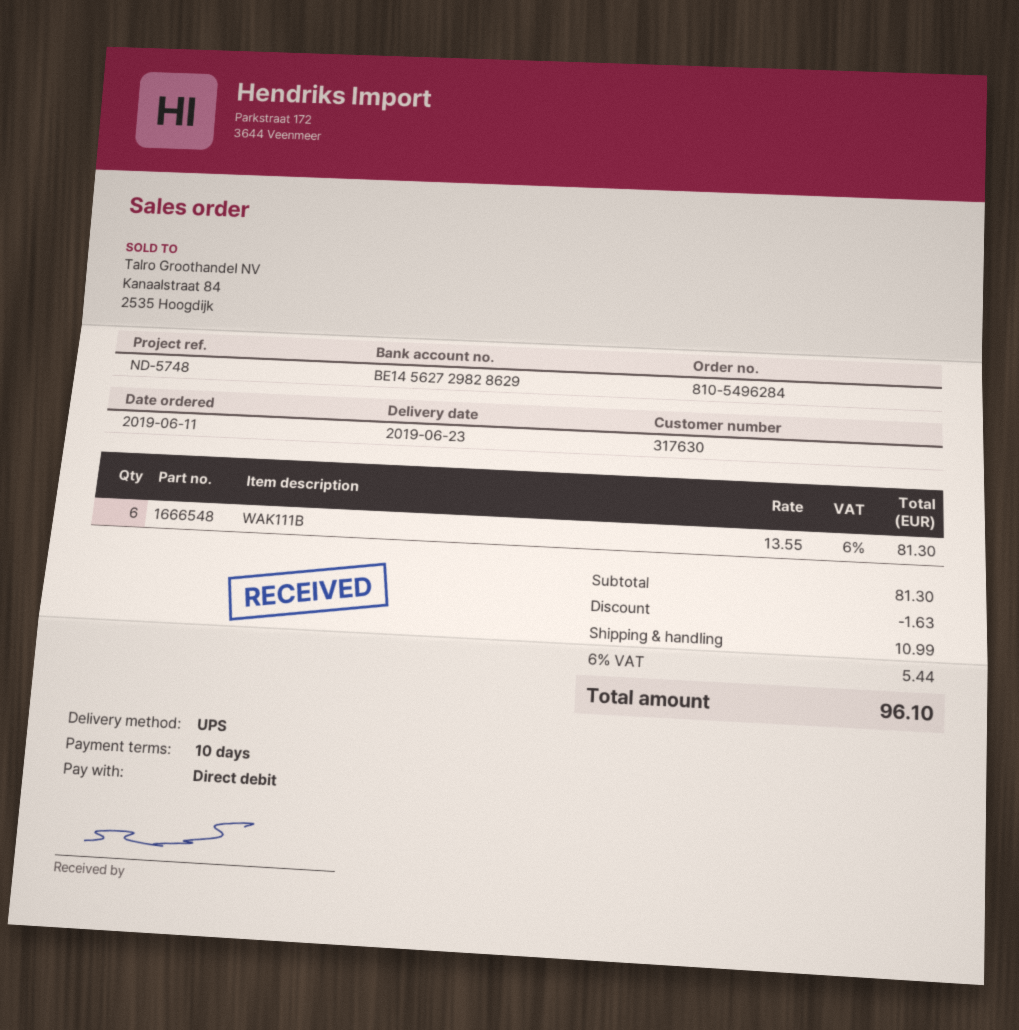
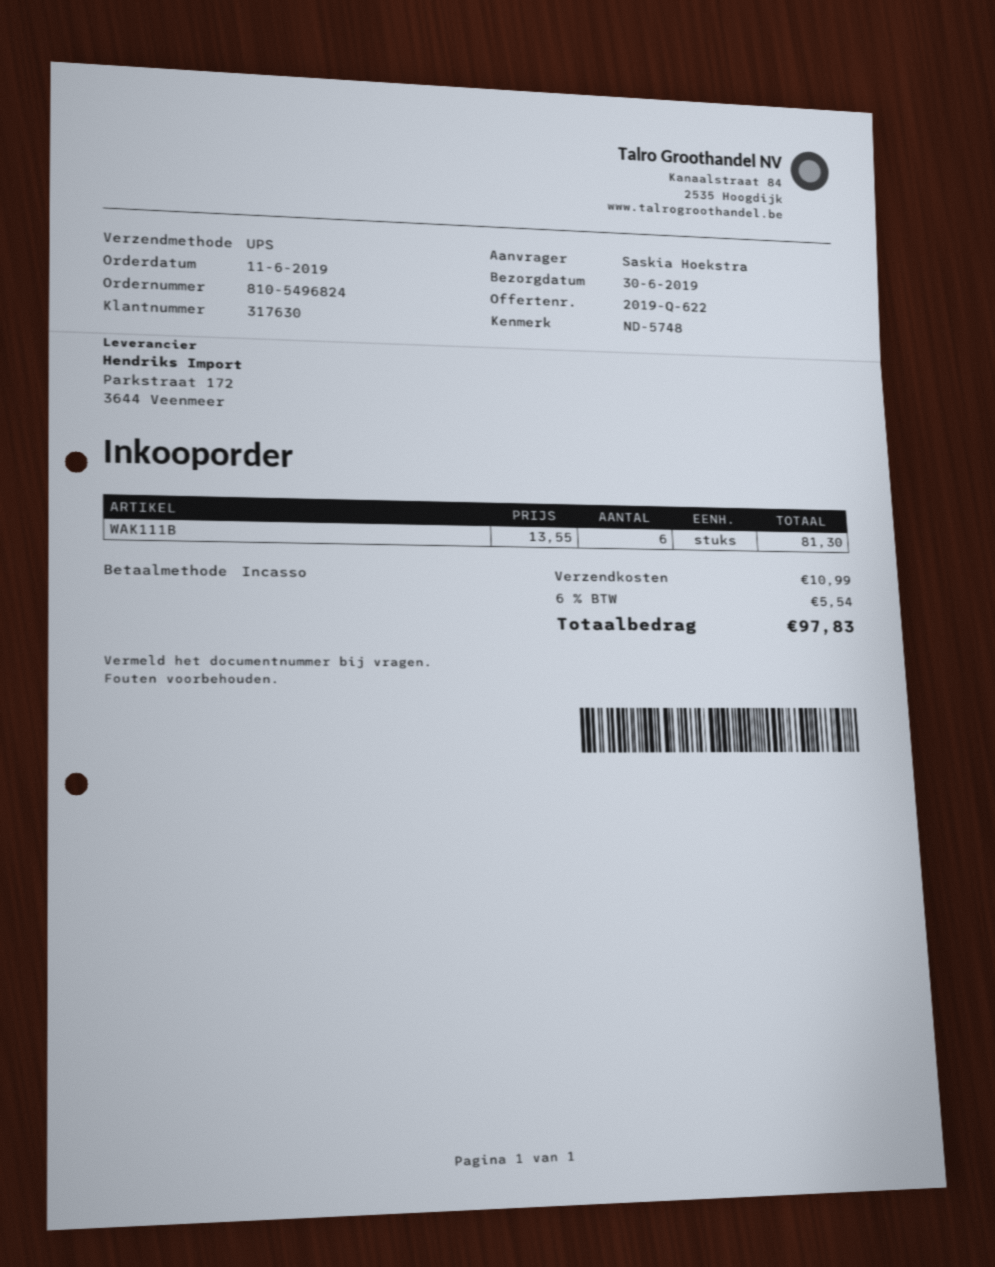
order number: 810-5496284 -> 810-5496824
delivery date: 2019-06-23 -> 2019-06-30
discount: 1.63 -> none
tax: 6% = 5.44 -> 6% = 5.54
total: 96.10 -> 97.83

